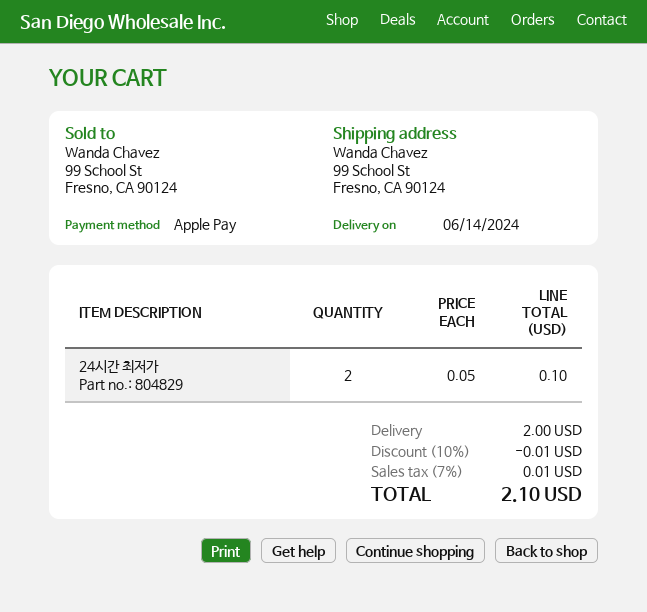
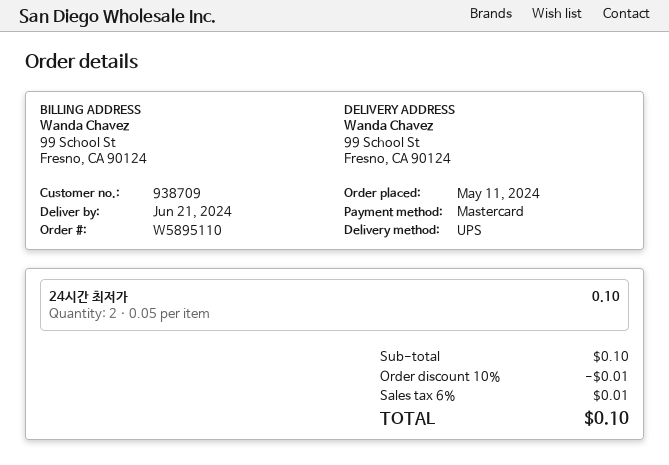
delivery date: 2024-06-14 -> 2024-06-21
payment method: Apple Pay -> Mastercard
shipping: 2.00 -> none
tax: 7% = 0.01 -> 6% = 0.01
total: 2.10 -> 0.10

